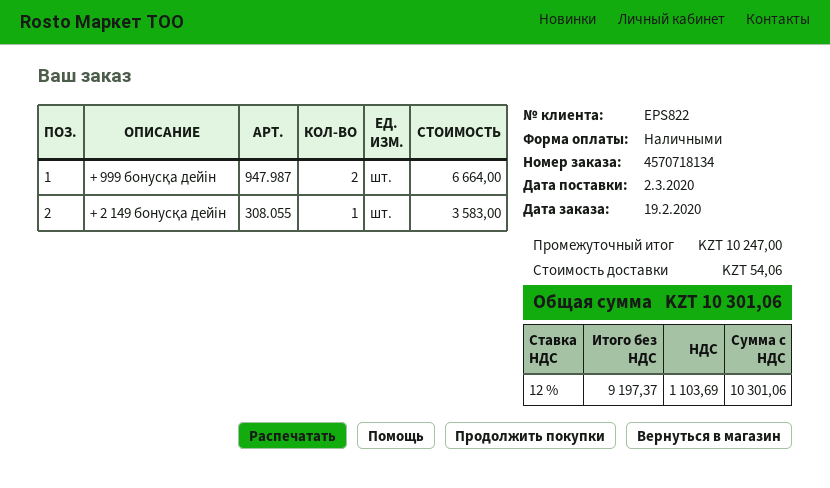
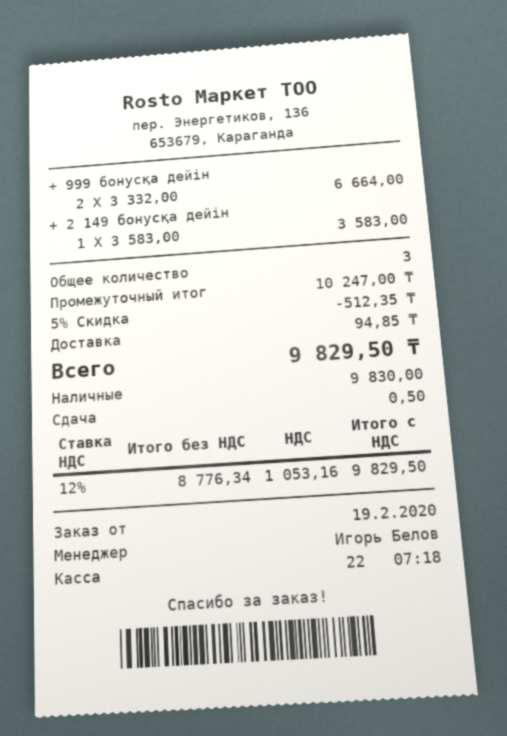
discount: none -> 5% = 512.35
shipping: 54.06 -> 94.85
net: 9197.37 -> 8776.34
tax: 12% = 1103.69 -> 12% = 1053.16
total: 10301.06 -> 9829.50

